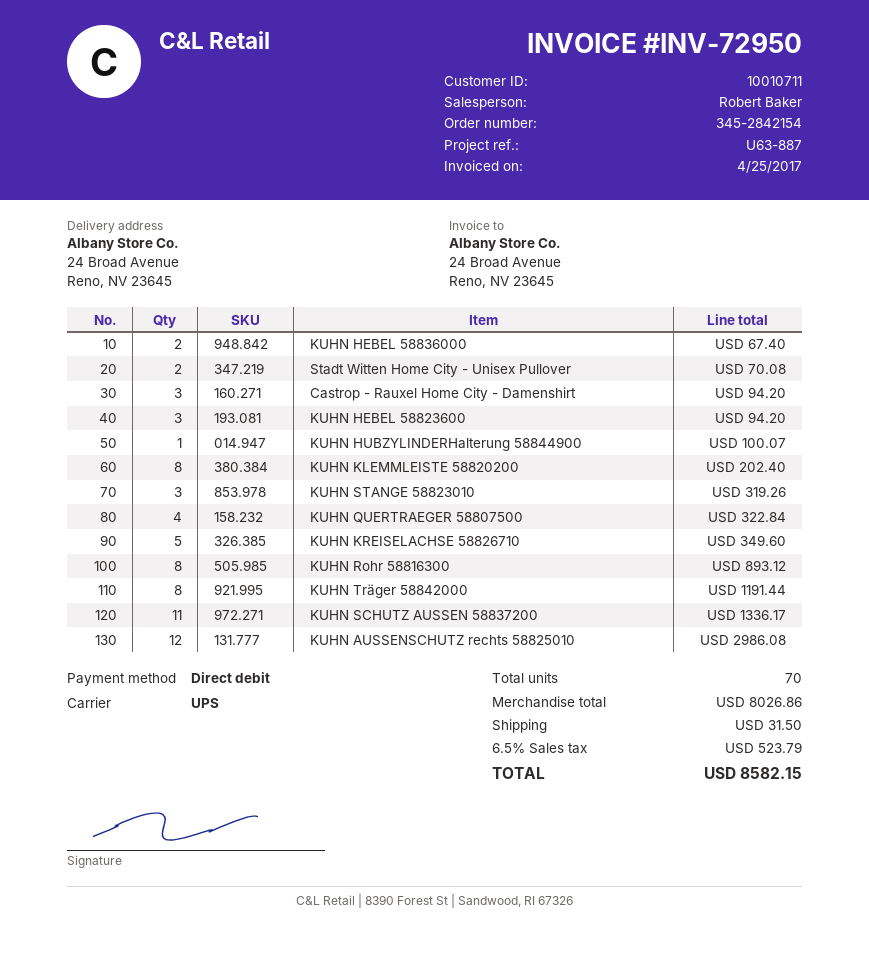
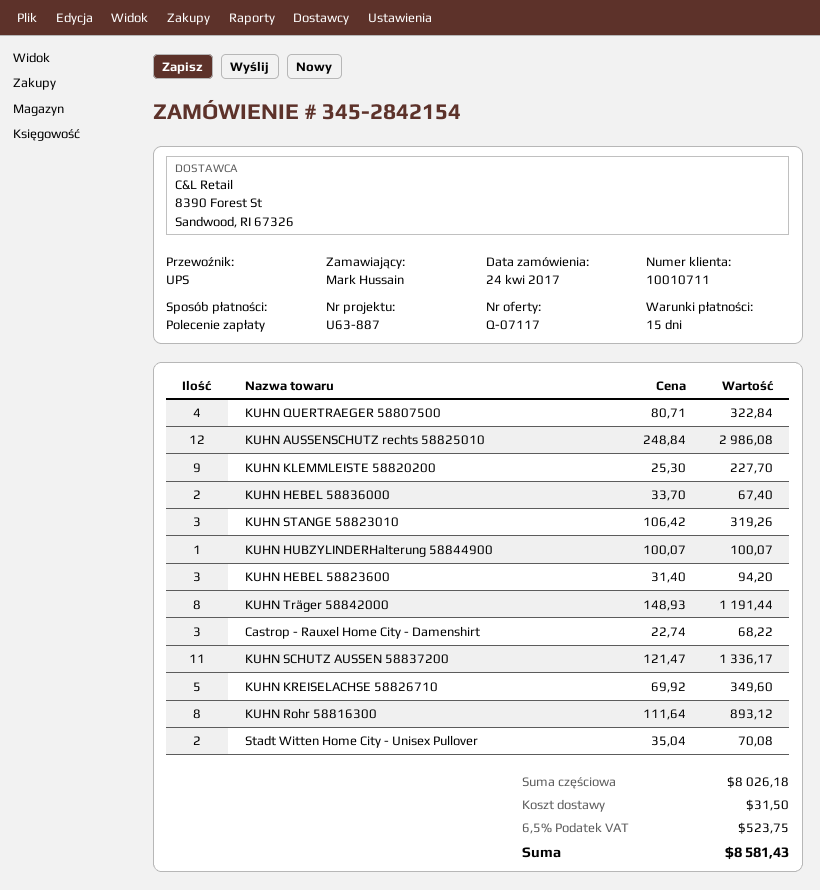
Castrop - Rauxel Home City - Damenshirt: 3 for 94.20 -> 3 for 68.22
KUHN KLEMMLEISTE 58820200: 8 for 202.40 -> 9 for 227.70
subtotal: 8026.86 -> 8026.18
tax: 6.5% = 523.79 -> 6.5% = 523.75
total: 8582.15 -> 8581.43

